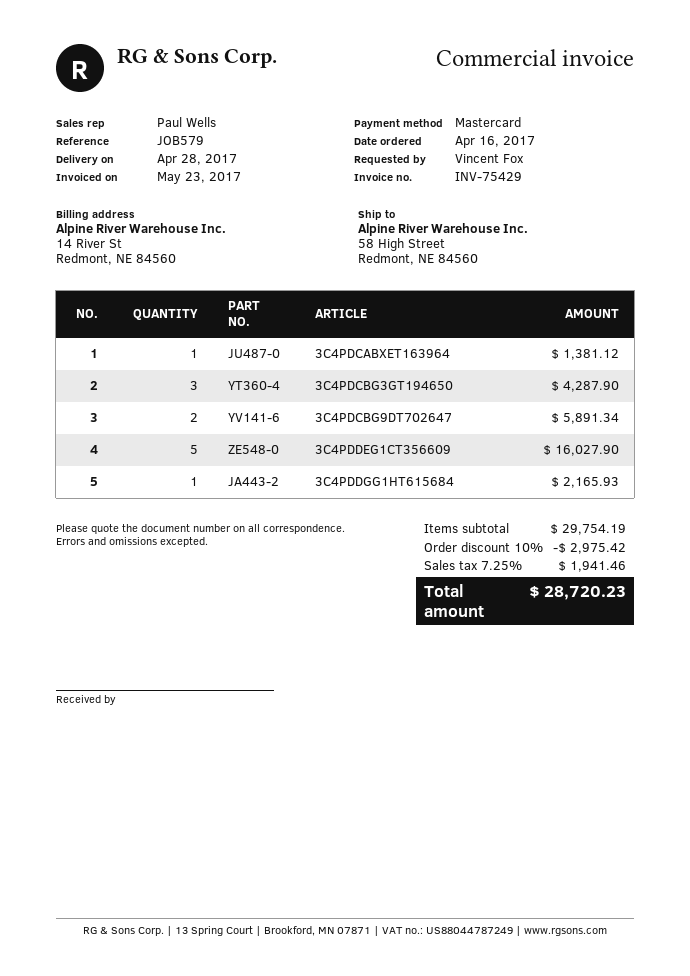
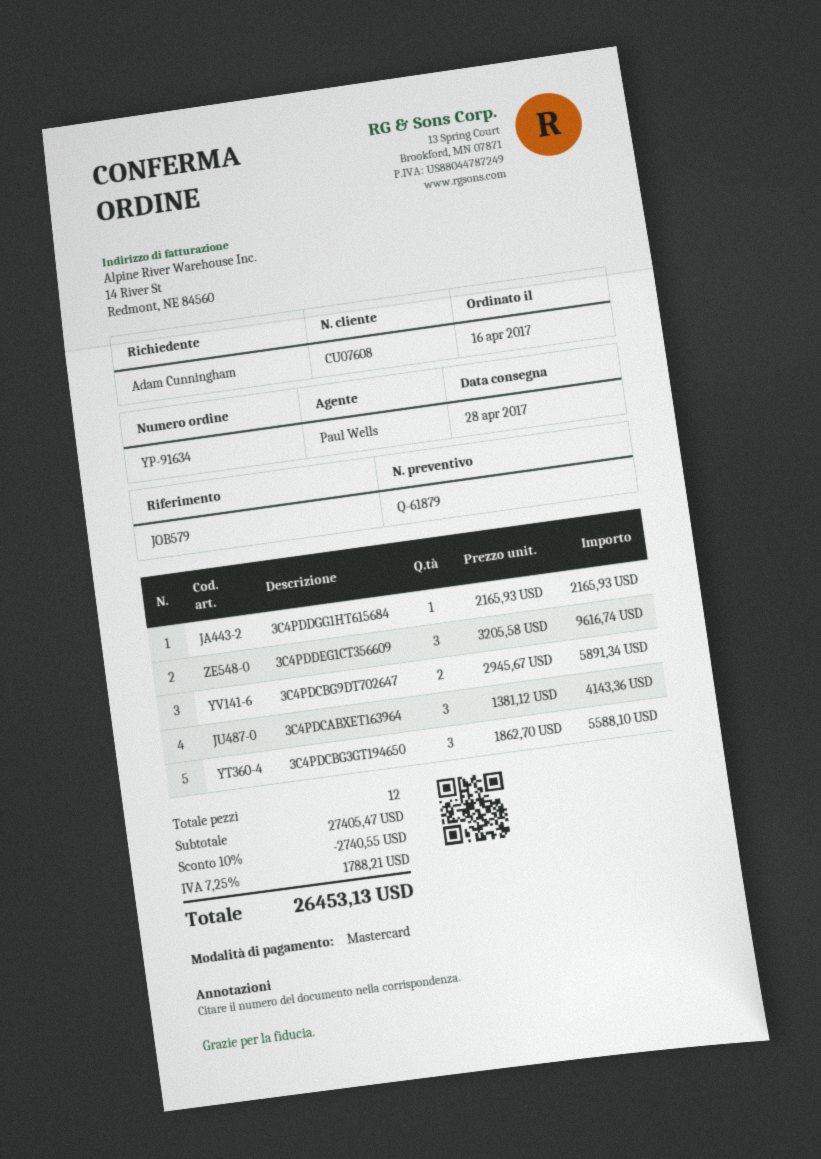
ordered by: Vincent Fox -> Adam Cunningham
3C4PDCABXET163964: 1 for 1381.12 -> 3 for 4143.36
3C4PDCBG3GT194650: 3 for 4287.90 -> 3 for 5588.10
3C4PDDEG1CT356609: 5 for 16027.90 -> 3 for 9616.74
subtotal: 29754.19 -> 27405.47
discount: 10% = 2975.42 -> 10% = 2740.55
tax: 7.25% = 1941.46 -> 7.25% = 1788.21
total: 28720.23 -> 26453.13

